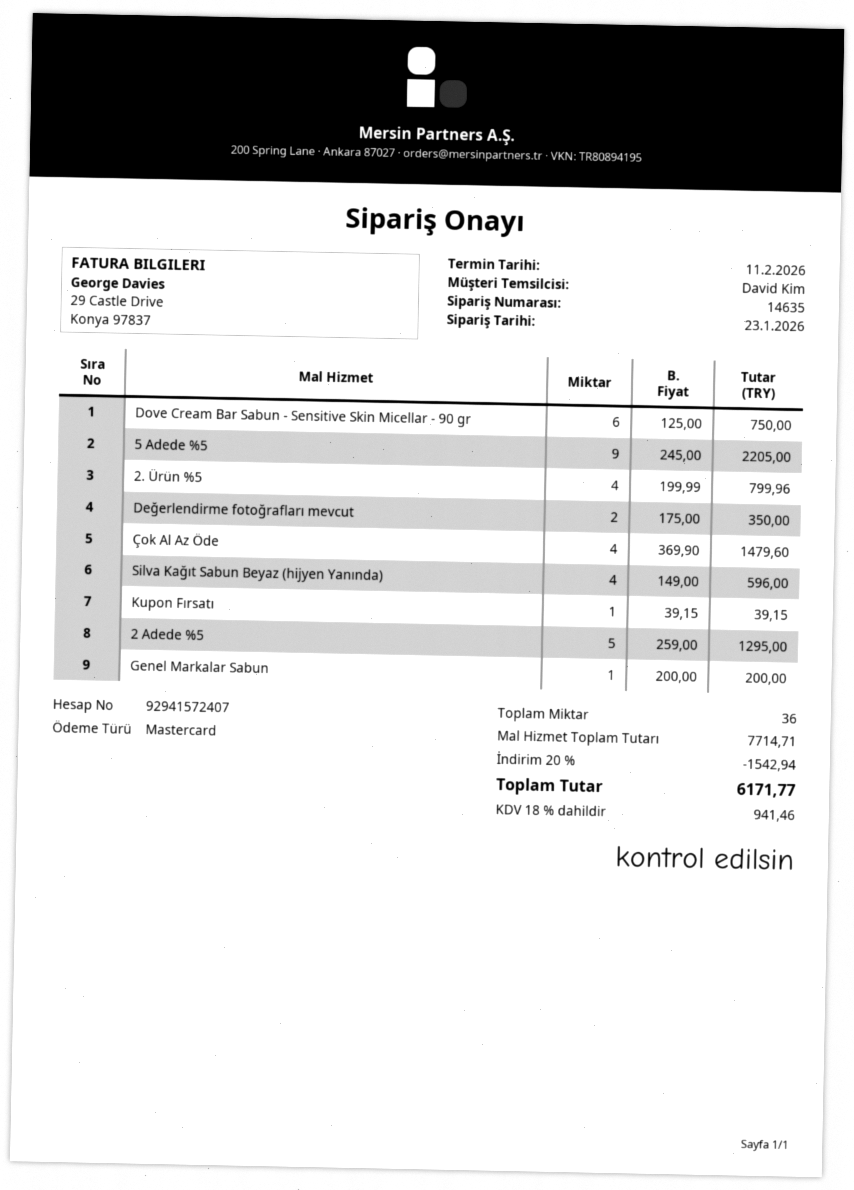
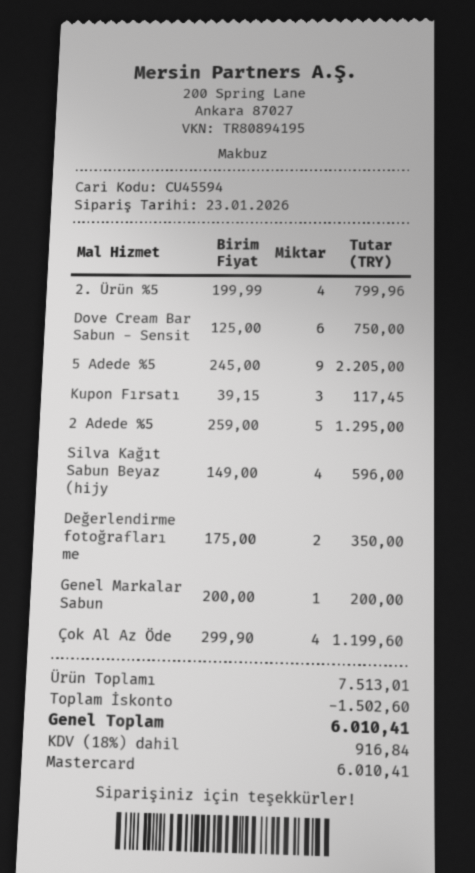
Çok Al Az Öde: 4 x 369.90 = 1479.60 -> 4 x 299.90 = 1199.60
Kupon Fırsatı: 1 x 39.15 = 39.15 -> 3 x 39.15 = 117.45
subtotal: 7714.71 -> 7513.01
discount: 1542.94 -> 1502.60
tax: 18% = 941.46 -> 18% = 916.84
total: 6171.77 -> 6010.41

